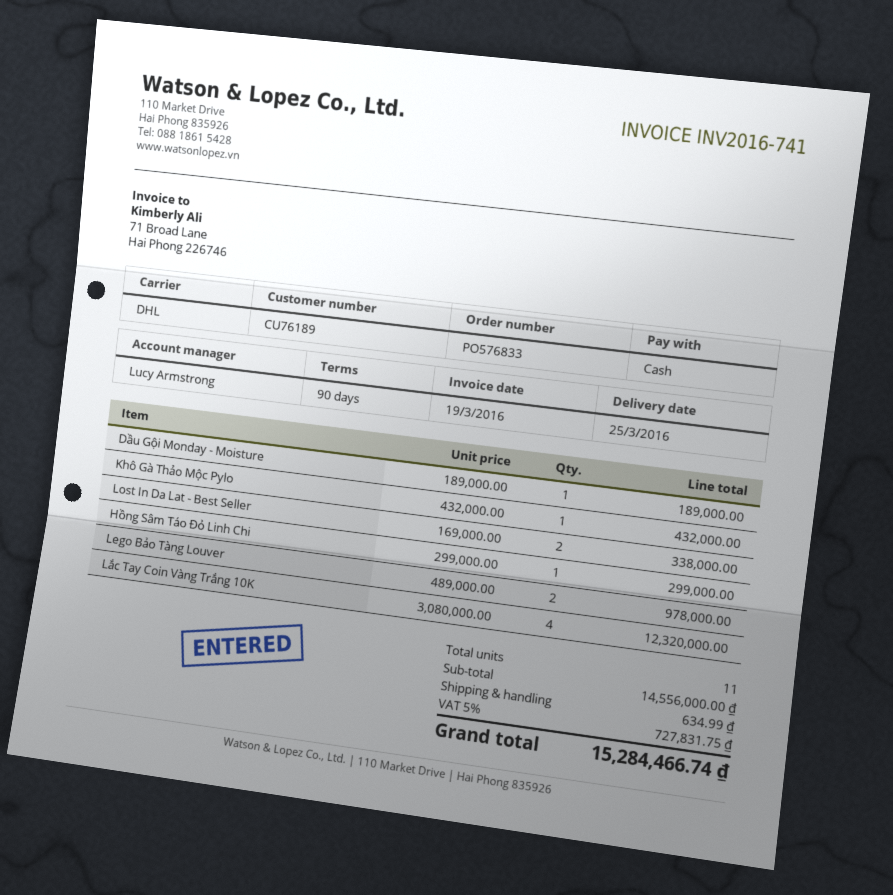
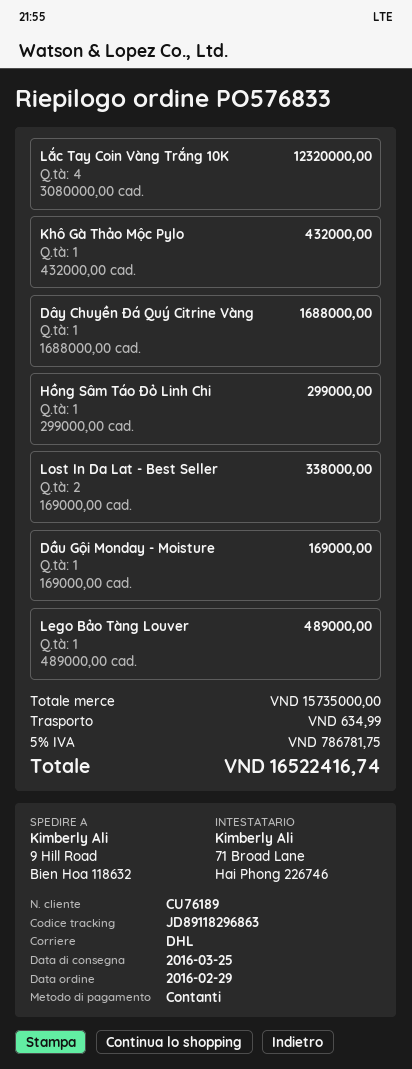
Dầu Gội Monday - Moisture: 1 x 189000.00 = 189000.00 -> 1 x 169000.00 = 169000.00
Lego Bảo Tàng Louver: 2 x 489000.00 = 978000.00 -> 1 x 489000.00 = 489000.00
Dây Chuyền Đá Quý Citrine Vàng: none -> 1 x 1688000.00 = 1688000.00
subtotal: 14556000.00 -> 15735000.00
tax: 5% = 727831.75 -> 5% = 786781.75
total: 15284466.74 -> 16522416.74

